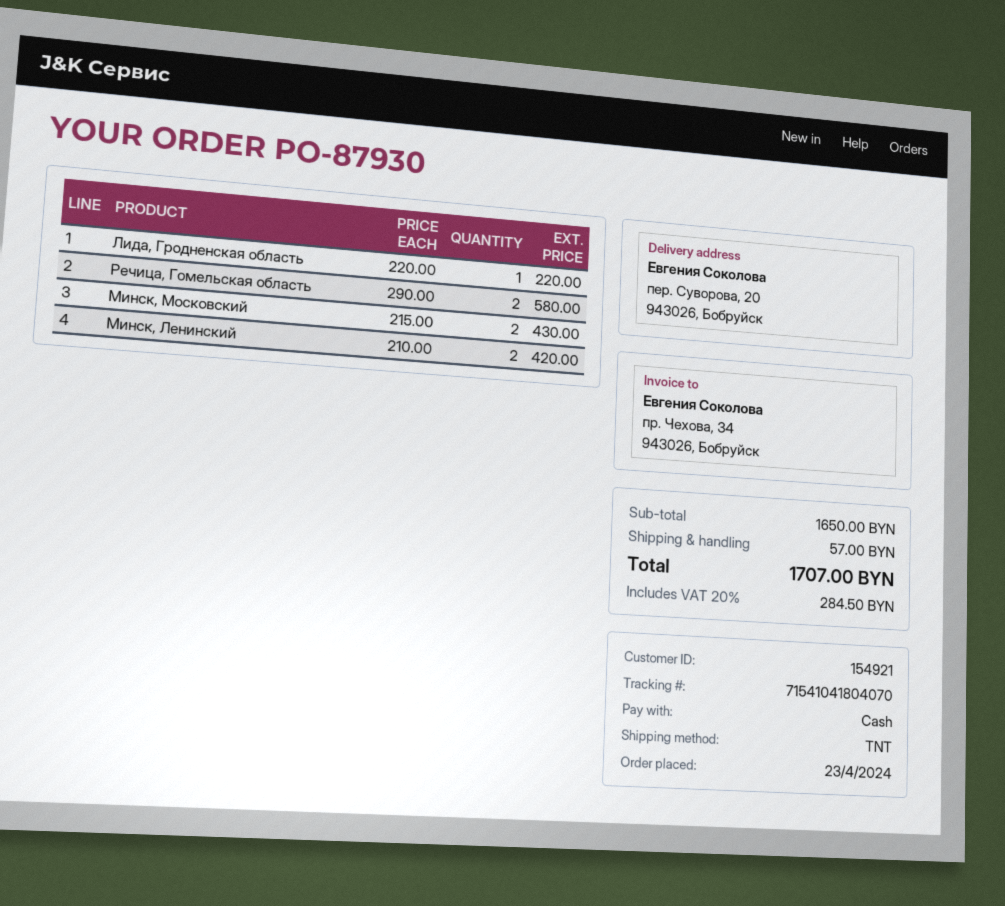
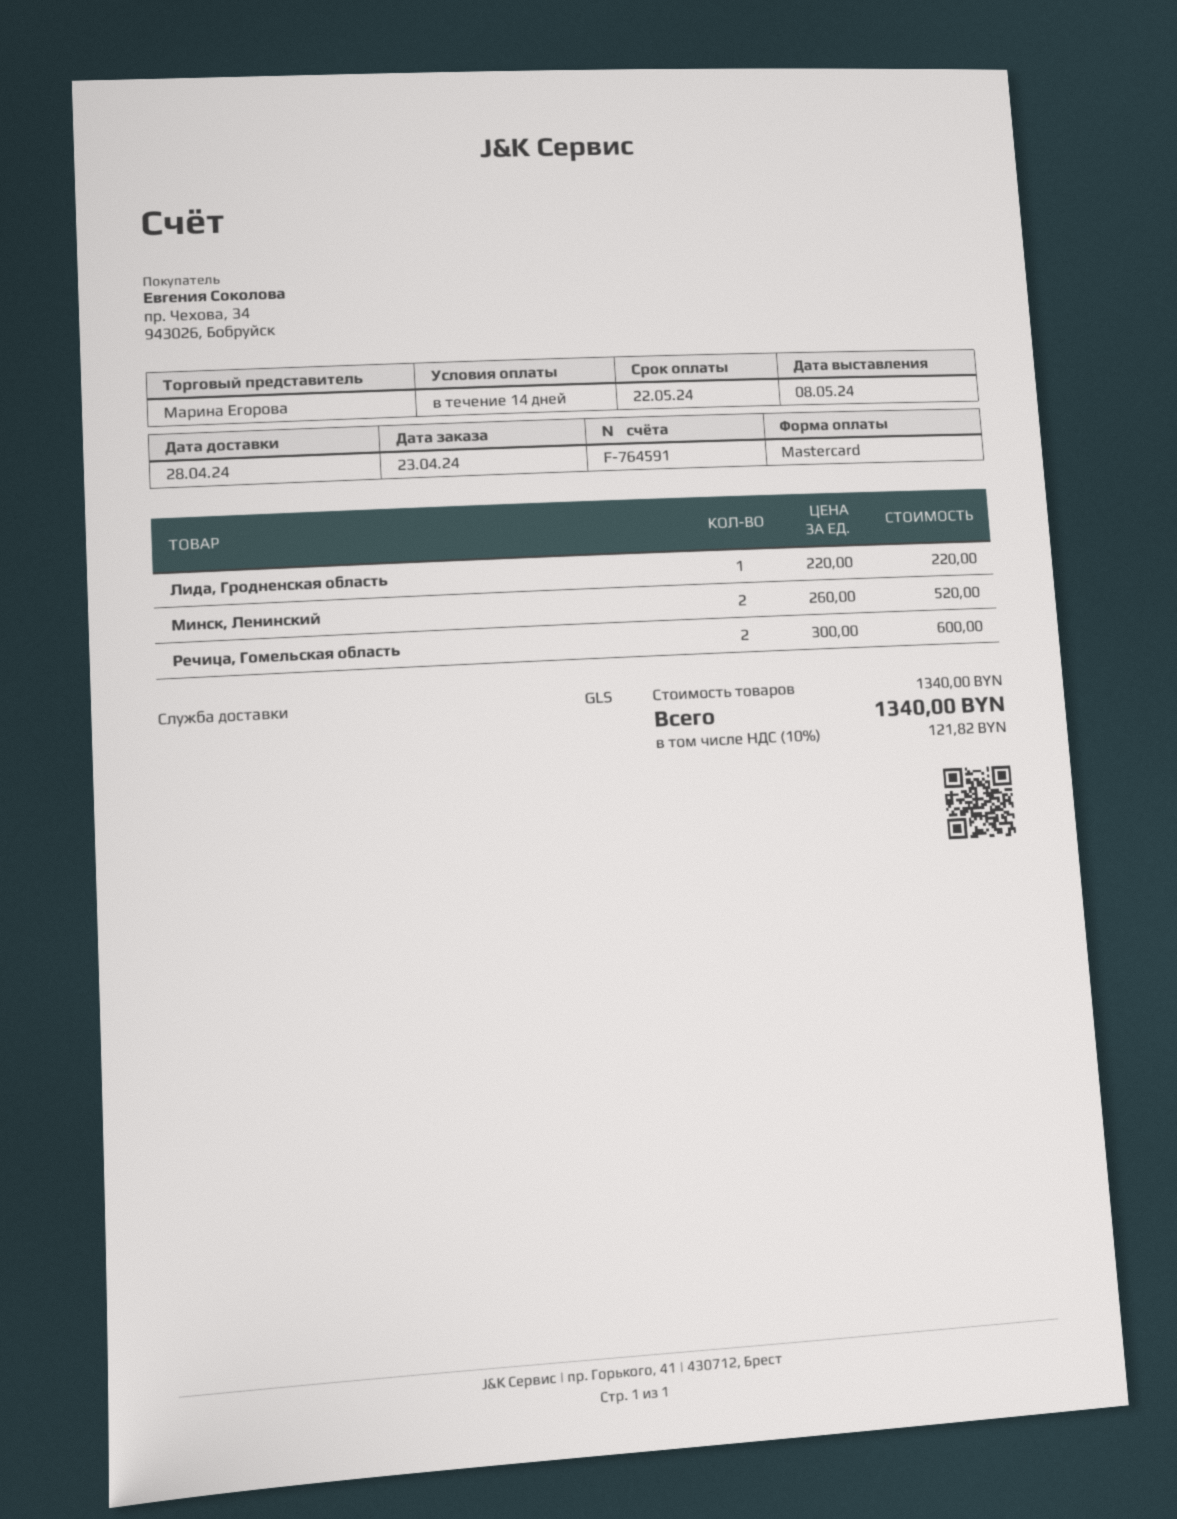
payment method: cash -> Mastercard
shipping method: TNT -> GLS
Речица, Гомельская область: 2 x 290.00 = 580.00 -> 2 x 300.00 = 600.00
Минск, Московский: 2 x 215.00 = 430.00 -> none
Минск, Ленинский: 2 x 210.00 = 420.00 -> 2 x 260.00 = 520.00
subtotal: 1650.00 -> 1340.00
shipping: 57.00 -> none
tax: 20% = 284.50 -> 10% = 121.82
total: 1707.00 -> 1340.00

